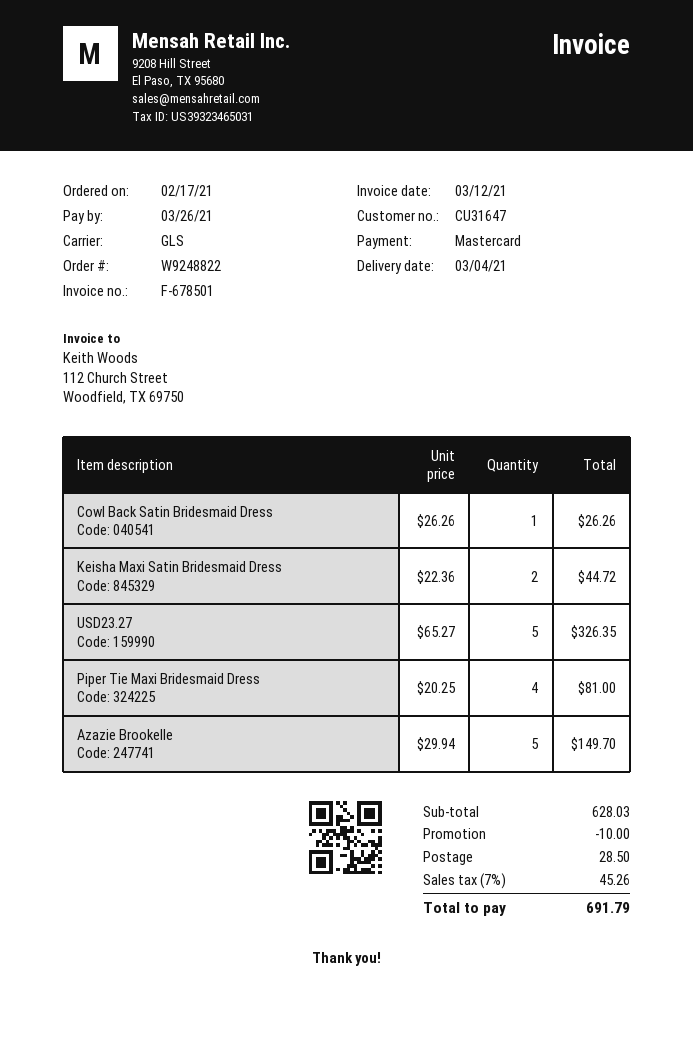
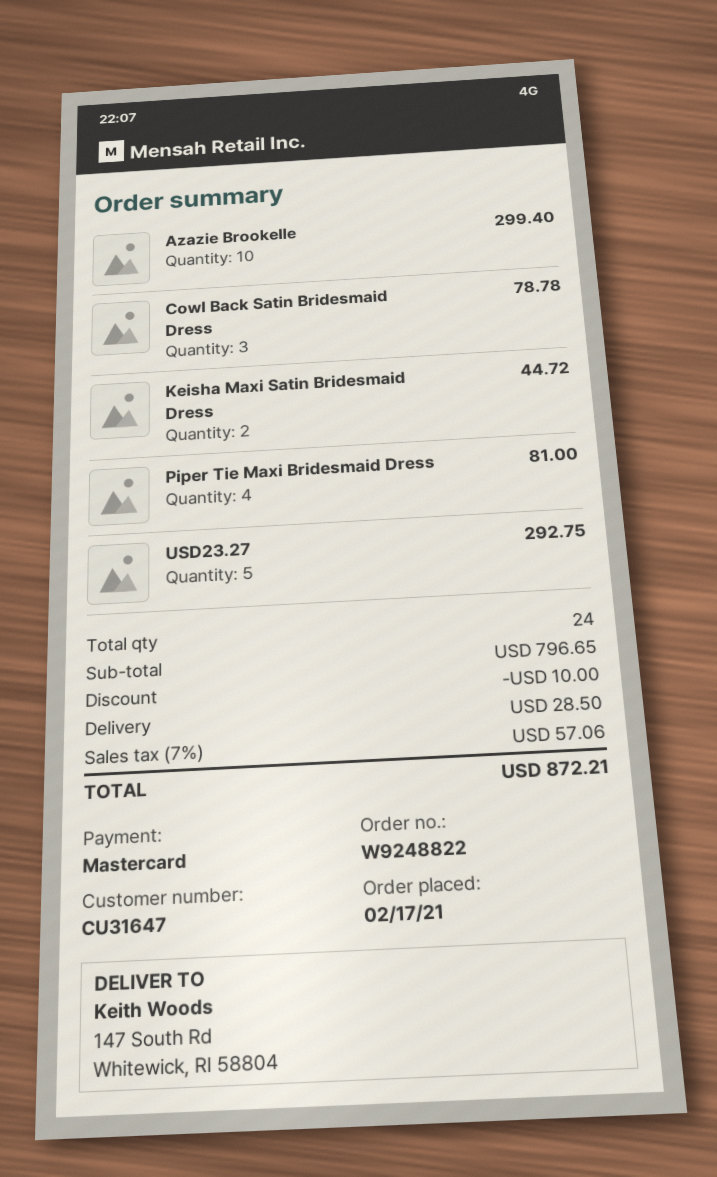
Cowl Back Satin Bridesmaid Dress: 1 for 26.26 -> 3 for 78.78
USD23.27: 5 for 326.35 -> 5 for 292.75
Azazie Brookelle: 5 for 149.70 -> 10 for 299.40
subtotal: 628.03 -> 796.65
tax: 7% = 45.26 -> 7% = 57.06
total: 691.79 -> 872.21

